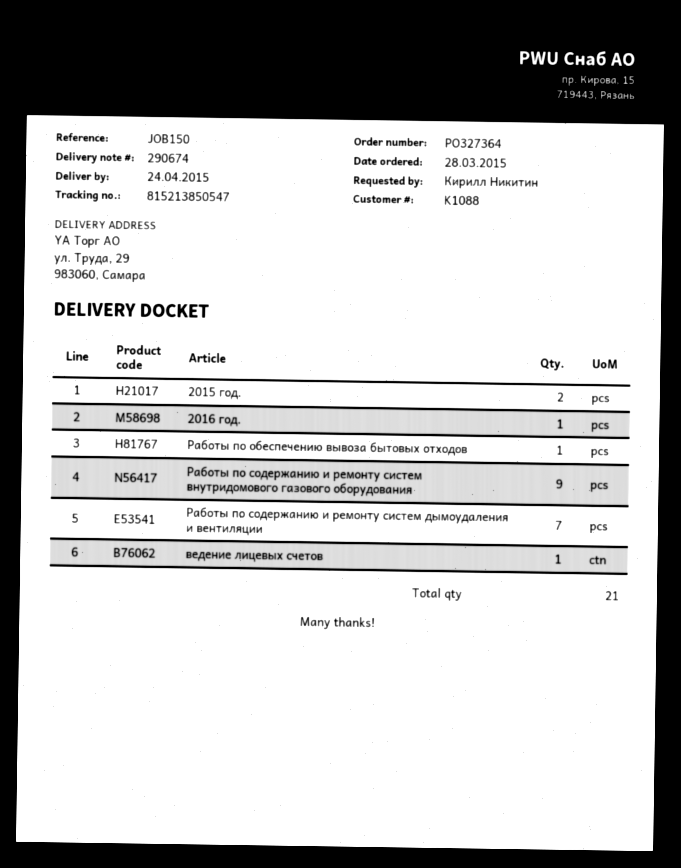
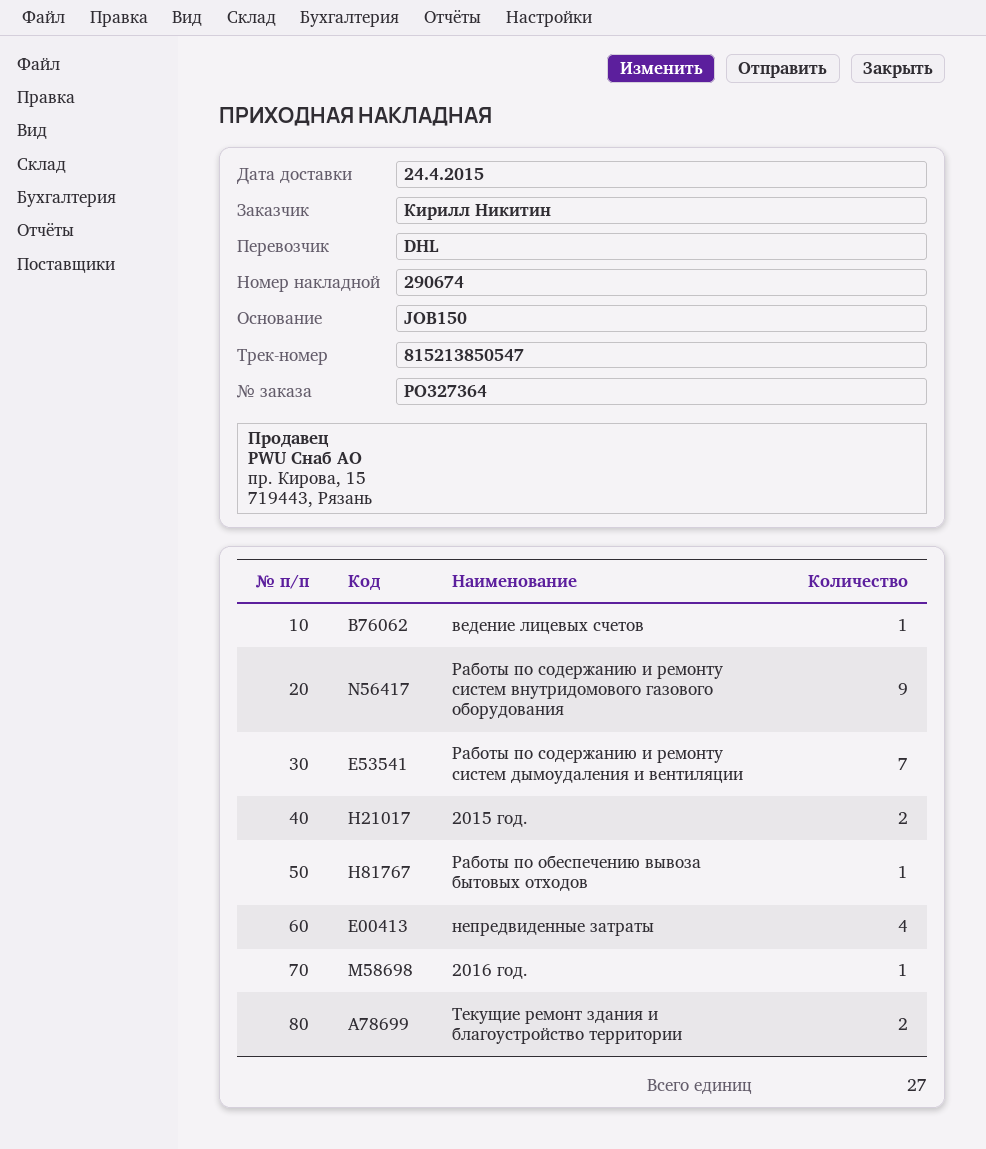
непредвиденные затраты: none -> 4
Текущие ремонт здания и благоустройство территории: none -> 2
total quantity: 21 -> 27

